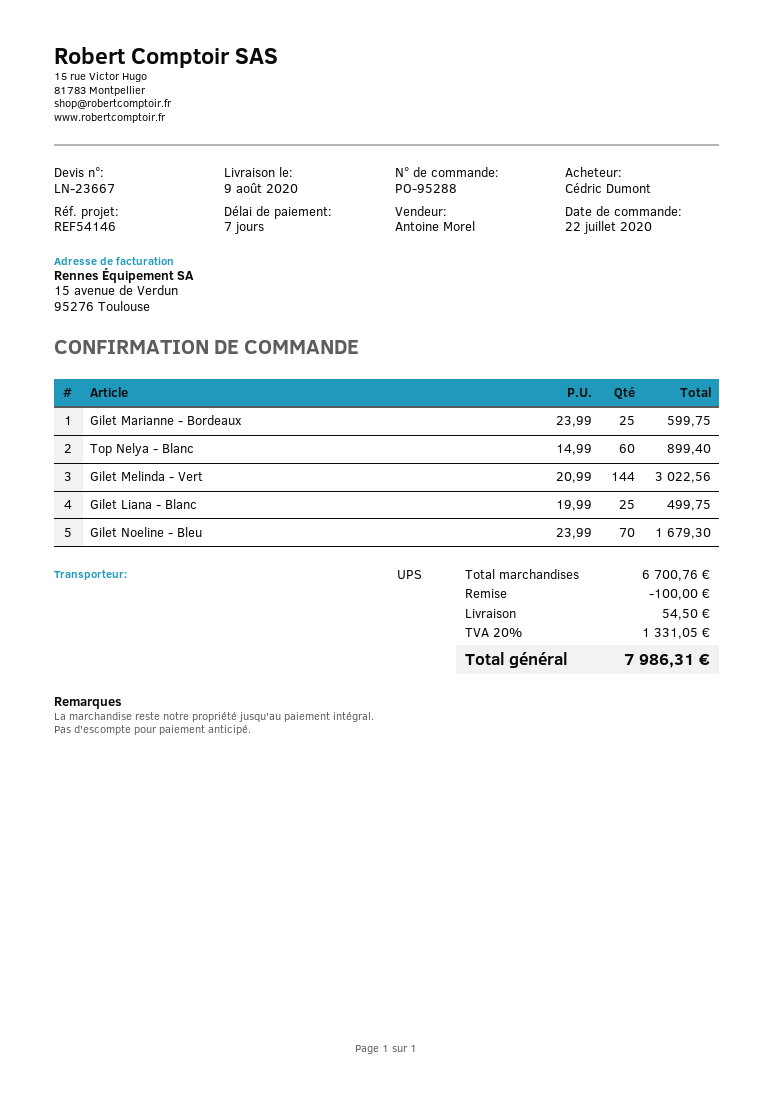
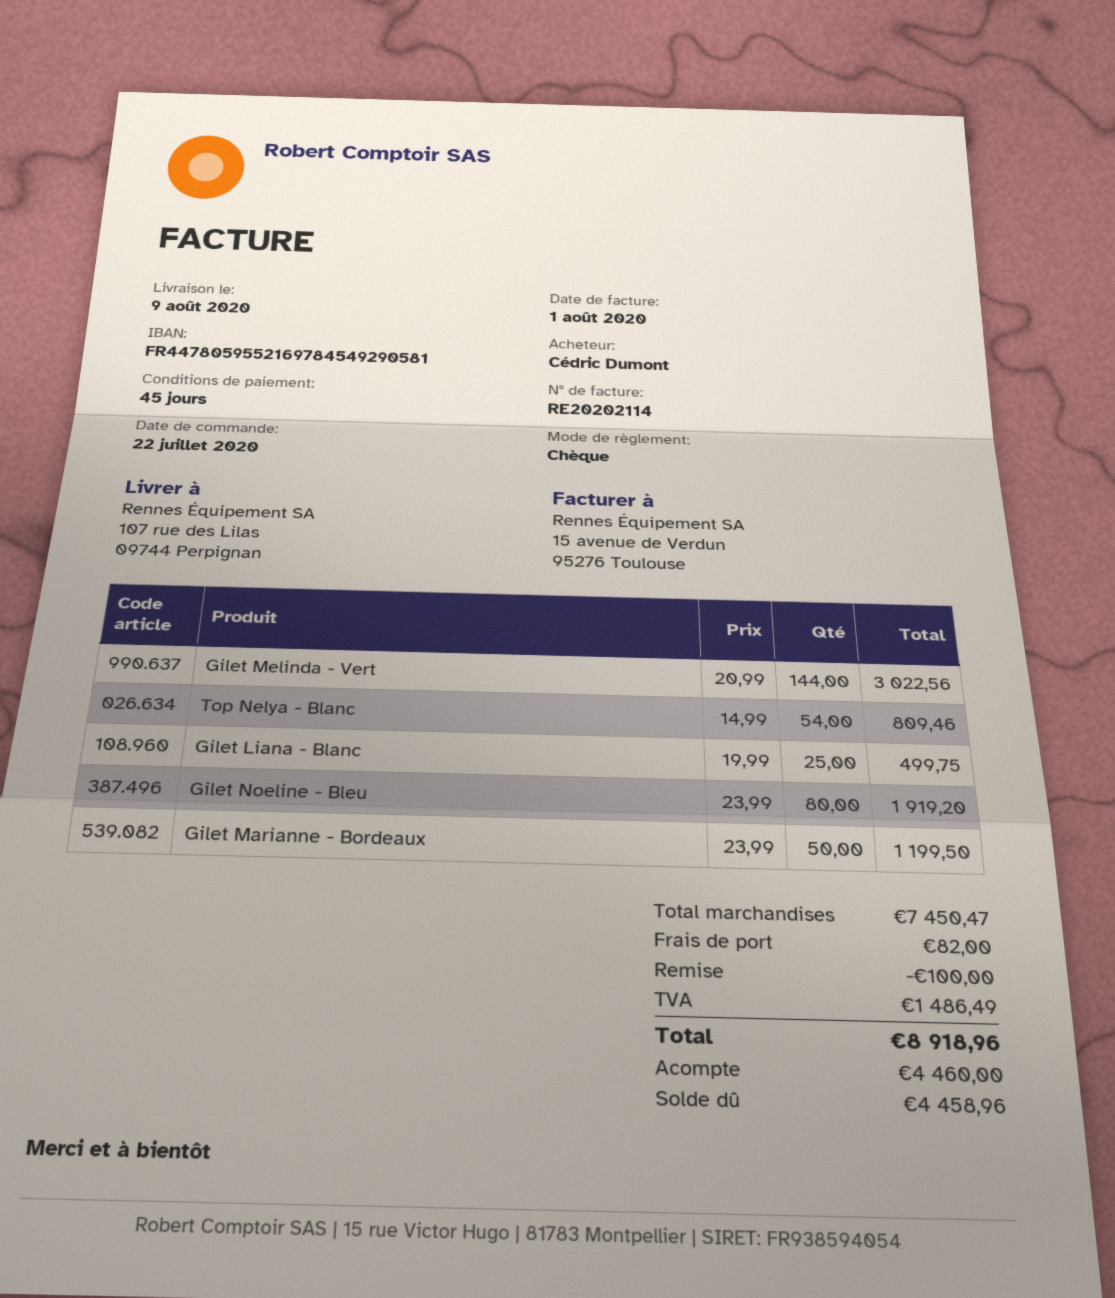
payment terms: 7 days -> 45 days
Gilet Marianne - Bordeaux: 25 x 23.99 = 599.75 -> 50 x 23.99 = 1199.50
Top Nelya - Blanc: 60 x 14.99 = 899.40 -> 54 x 14.99 = 809.46
Gilet Noeline - Bleu: 70 x 23.99 = 1679.30 -> 80 x 23.99 = 1919.20
subtotal: 6700.76 -> 7450.47
shipping: 54.50 -> 82.00
tax: 1331.05 -> 1486.49
total: 7986.31 -> 8918.96

